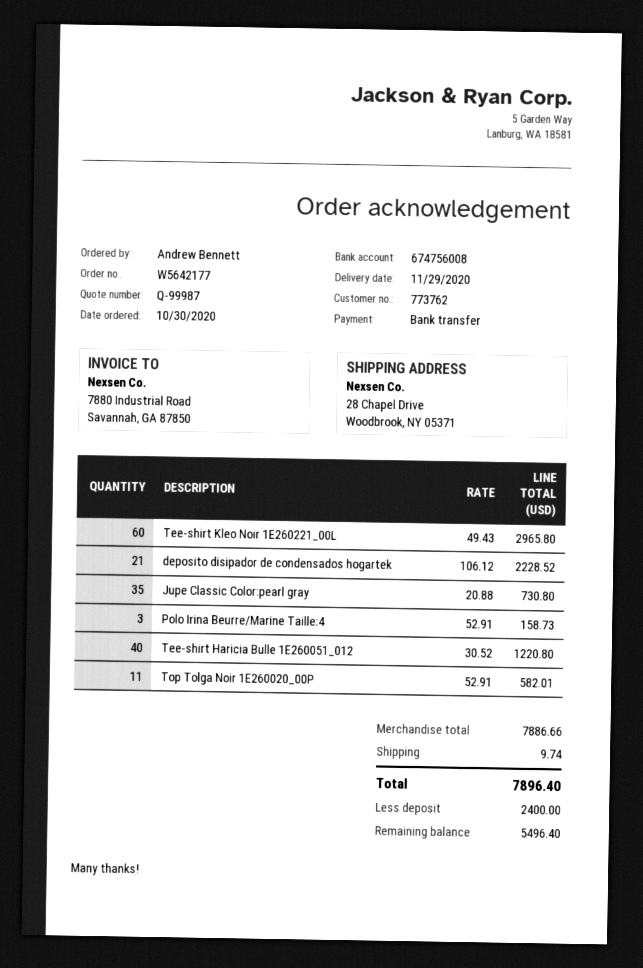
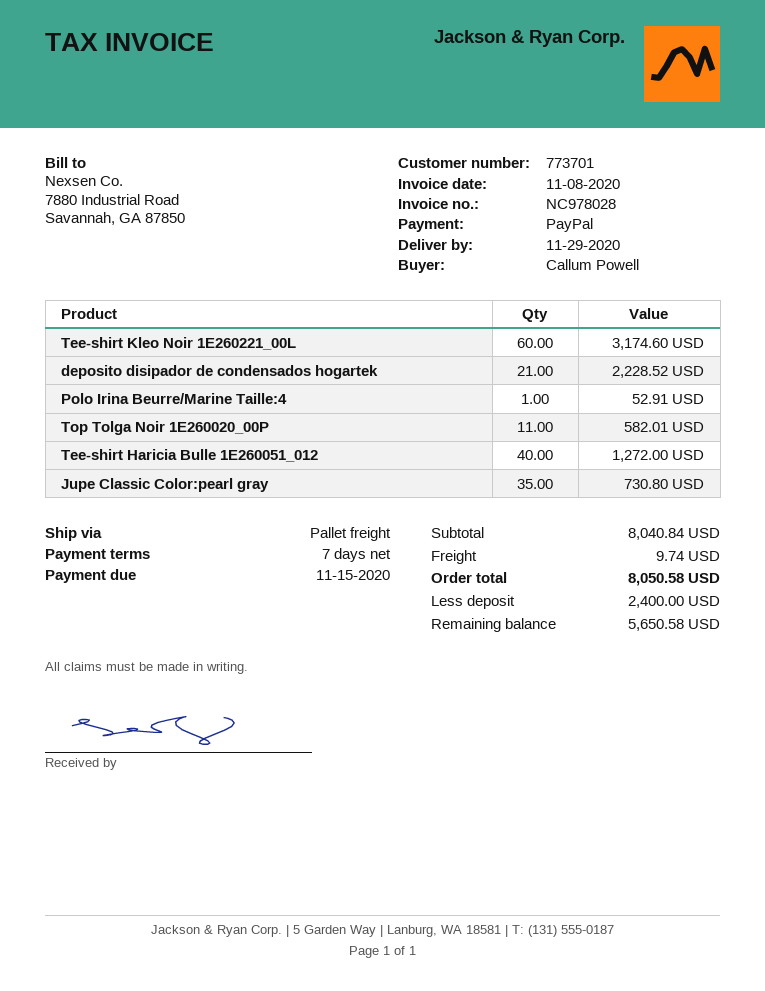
customer number: 773762 -> 773701
ordered by: Andrew Bennett -> Callum Powell
payment method: bank transfer -> PayPal
Tee-shirt Kleo Noir 1E260221_00L: 60 for 2965.80 -> 60 for 3174.60
Polo Irina Beurre/Marine Taille:4: 3 for 158.73 -> 1 for 52.91
Tee-shirt Haricia Bulle 1E260051_012: 40 for 1220.80 -> 40 for 1272.00
subtotal: 7886.66 -> 8040.84
total: 7896.40 -> 8050.58
balance: 5496.40 -> 5650.58

